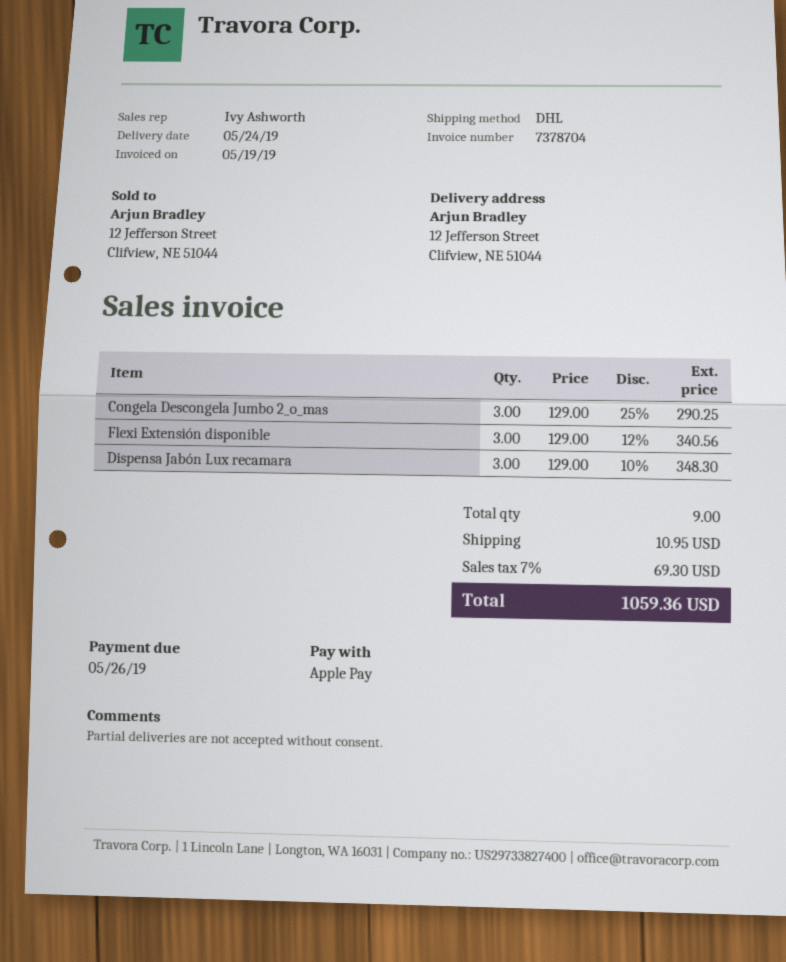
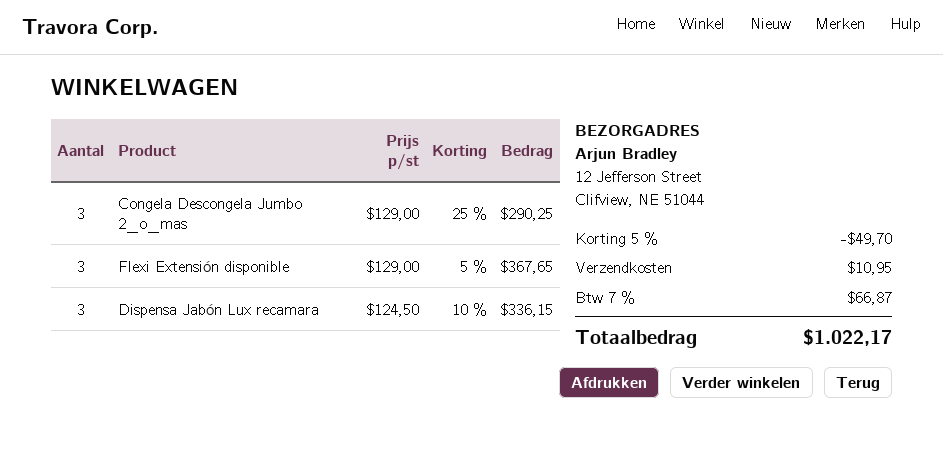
Flexi Extensión disponible: 3 x 129.00 - 12% = 340.56 -> 3 x 129.00 - 5% = 367.65
Dispensa Jabón Lux recamara: 3 x 129.00 - 10% = 348.30 -> 3 x 124.50 - 10% = 336.15
discount: none -> 5% = 49.70
tax: 7% = 69.30 -> 7% = 66.87
total: 1059.36 -> 1022.17

